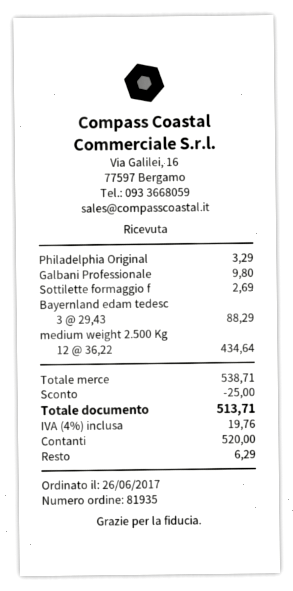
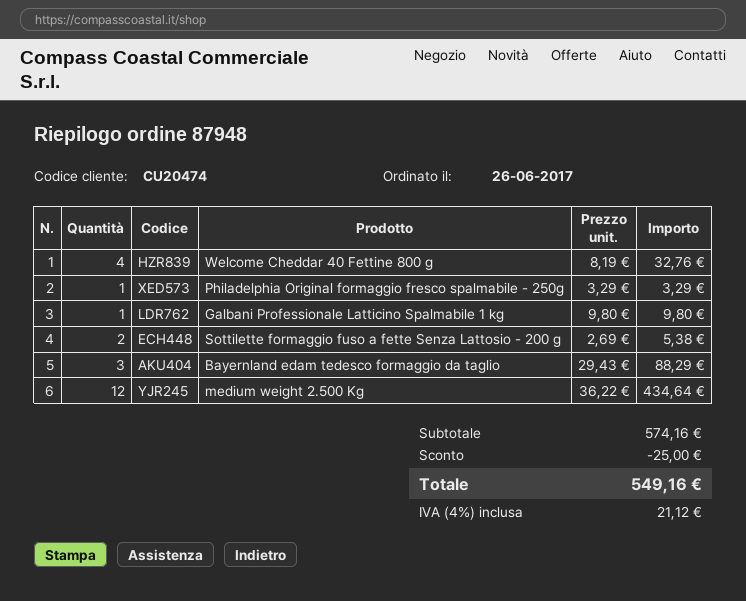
order number: 81935 -> 87948
Sottilette formaggio f: 1 x 2.69 = 2.69 -> 2 x 2.69 = 5.38
Welcome Cheddar 40 Fettine 800 g: none -> 4 x 8.19 = 32.76
subtotal: 538.71 -> 574.16
tax: 4% = 19.76 -> 4% = 21.12
total: 513.71 -> 549.16

